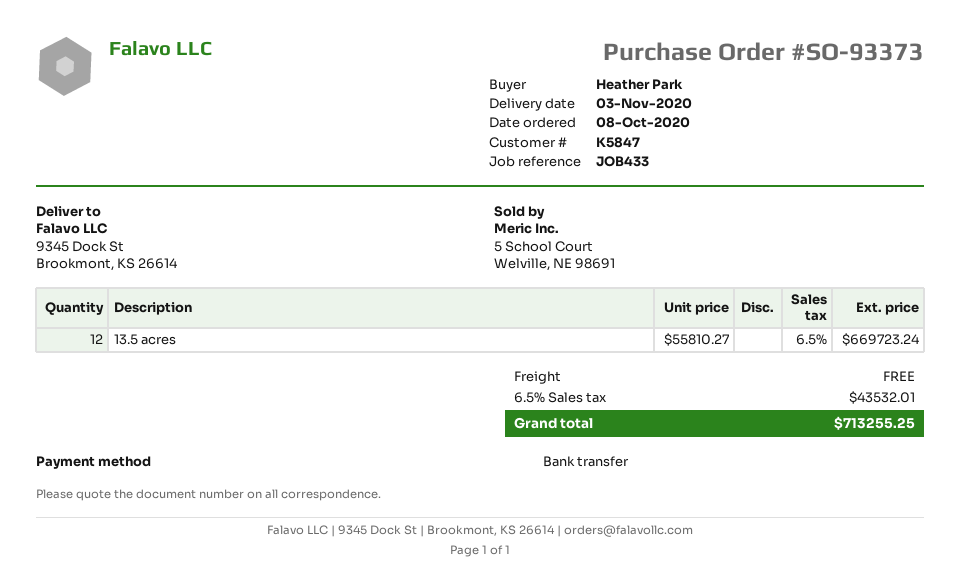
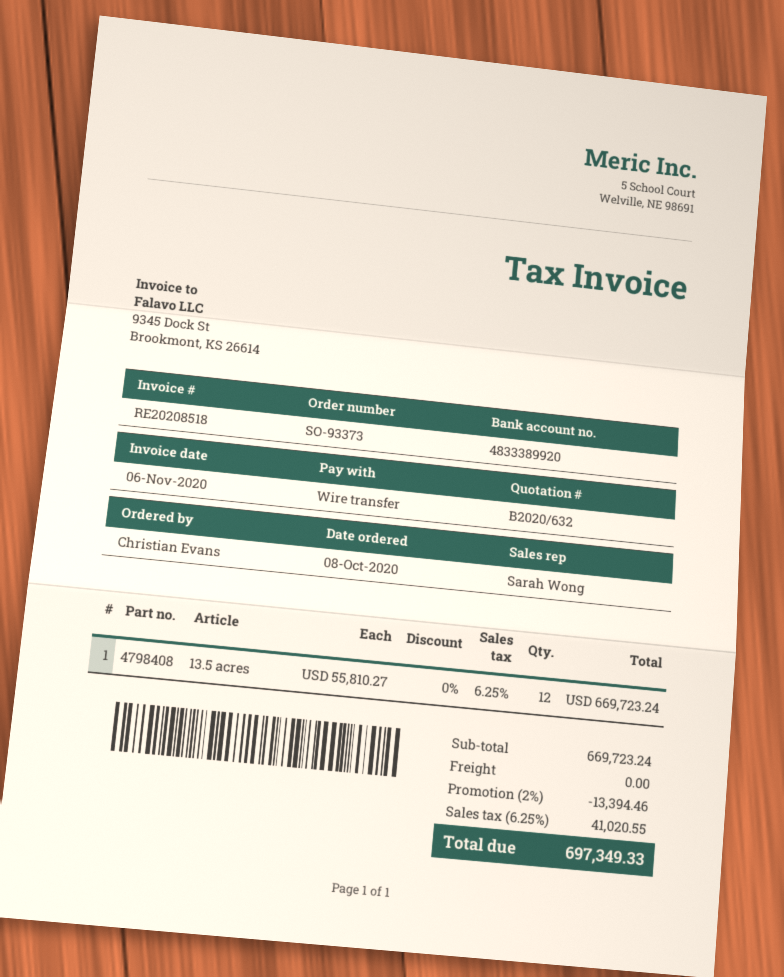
ordered by: Heather Park -> Christian Evans
discount: none -> 2% = 13394.46
tax: 6.5% = 43532.01 -> 6.25% = 41020.55
total: 713255.25 -> 697349.33

